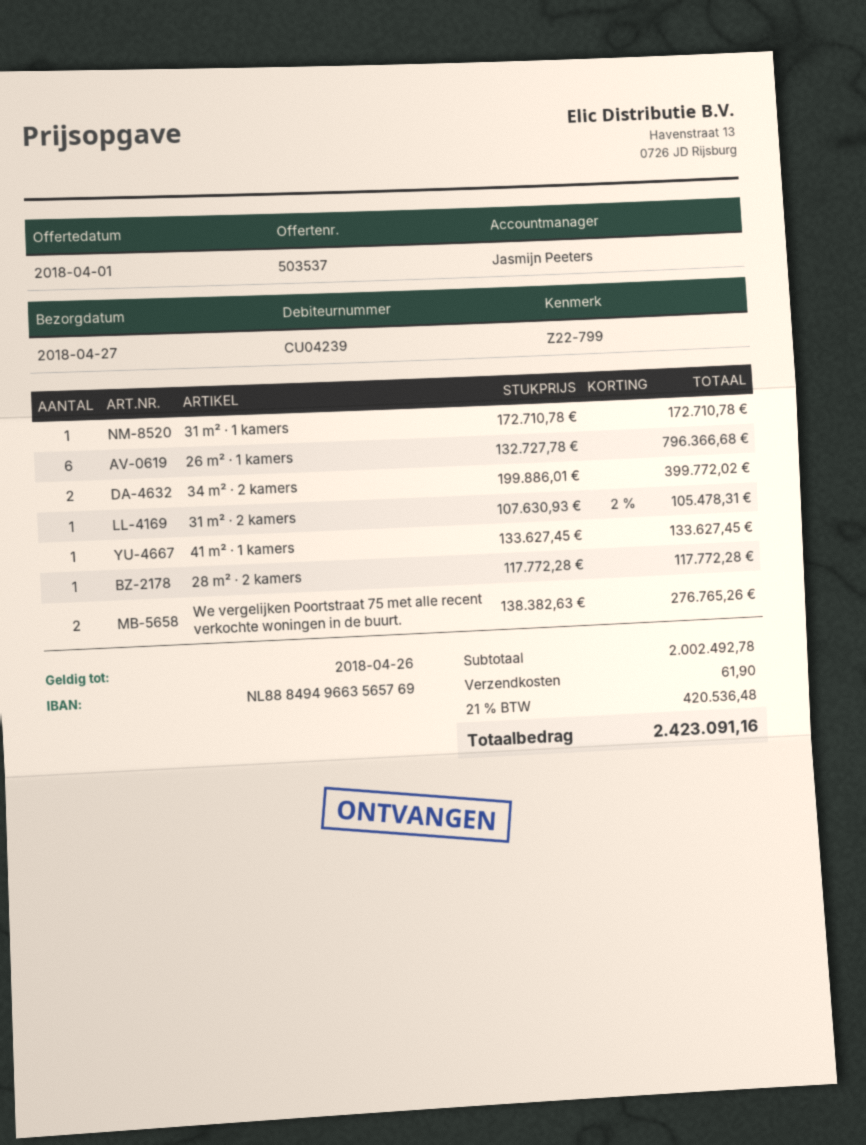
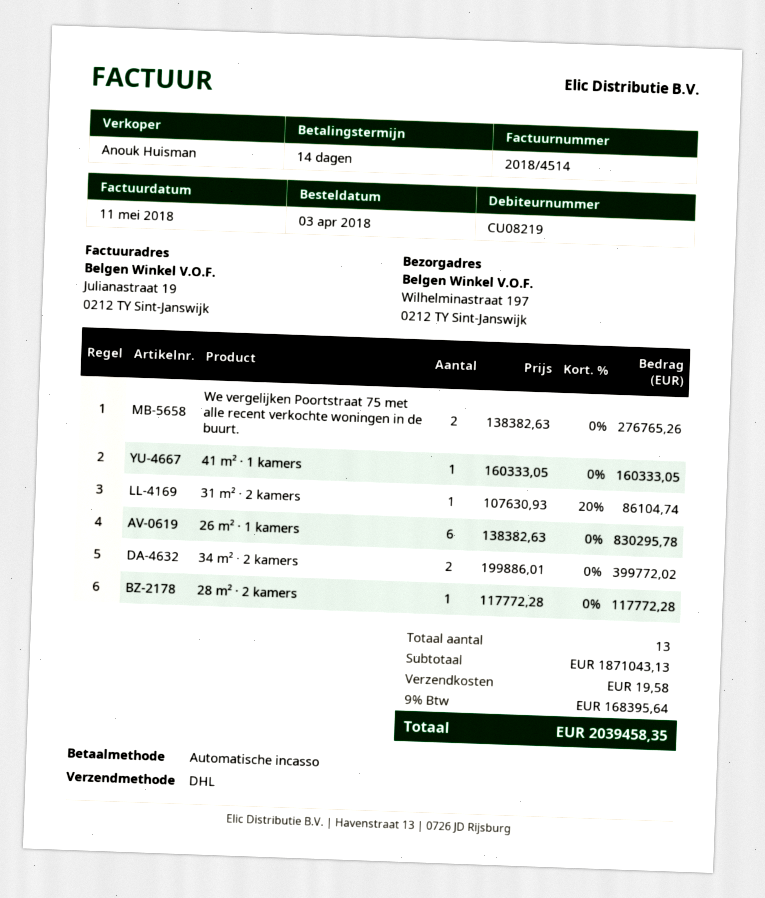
customer number: CU04239 -> CU08219
sales rep: Jasmijn Peeters -> Anouk Huisman
31 m² · 1 kamers: 1 x 172710.78 = 172710.78 -> none
26 m² · 1 kamers: 6 x 132727.78 = 796366.68 -> 6 x 138382.63 = 830295.78
31 m² · 2 kamers: 1 x 107630.93 - 2% = 105478.31 -> 1 x 107630.93 - 20% = 86104.74
41 m² · 1 kamers: 1 x 133627.45 = 133627.45 -> 1 x 160333.05 = 160333.05
subtotal: 2002492.78 -> 1871043.13
shipping: 61.90 -> 19.58
tax: 21% = 420536.48 -> 9% = 168395.64
total: 2423091.16 -> 2039458.35

